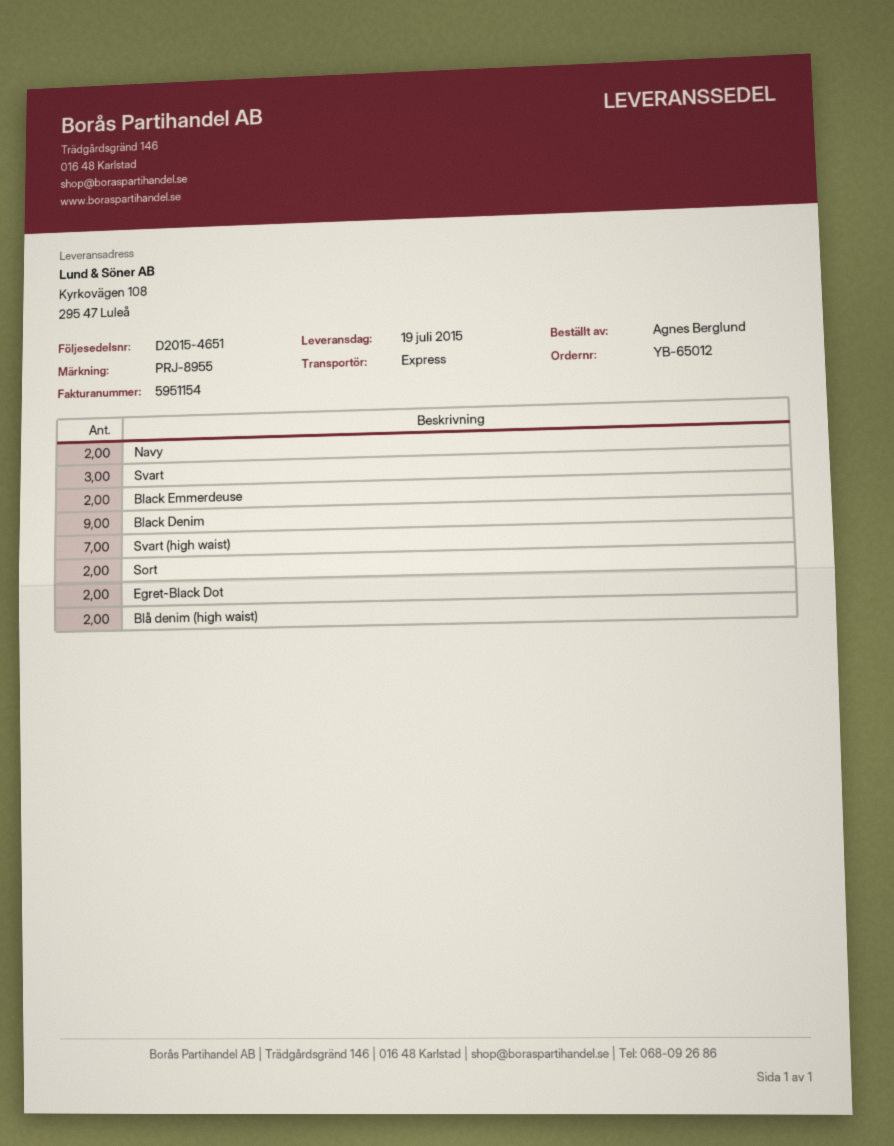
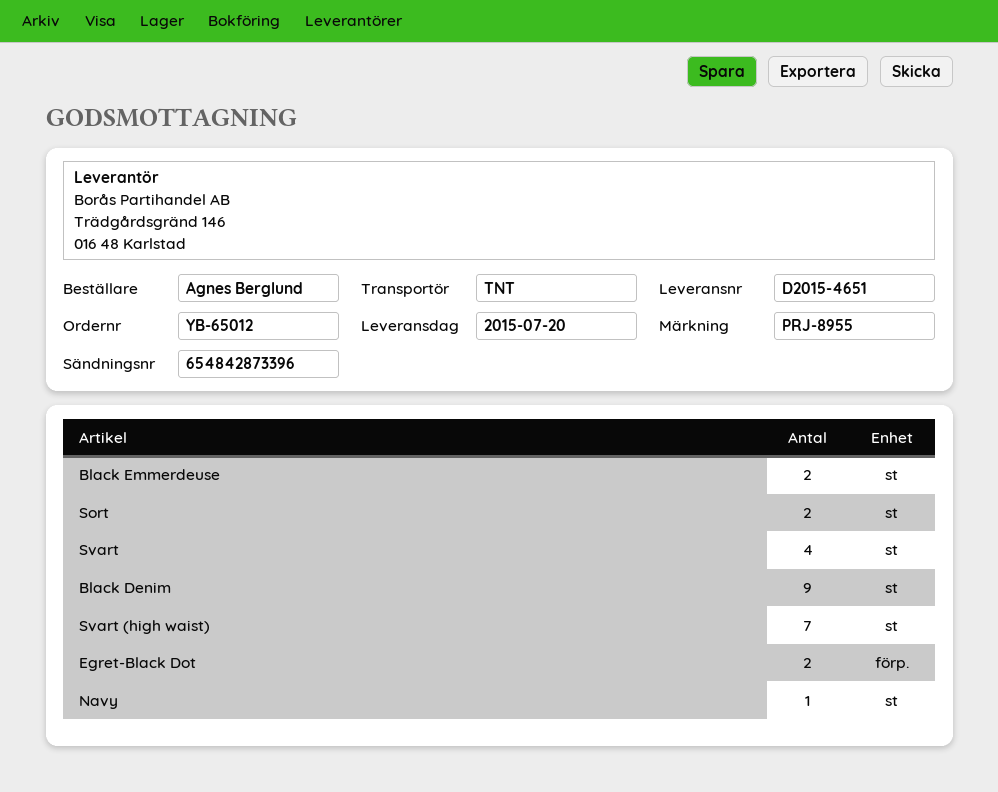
delivery date: 2015-07-19 -> 2015-07-20
shipping method: express -> TNT
Navy: 2 -> 1
Svart: 3 -> 4
Blå denim (high waist): 2 -> none

